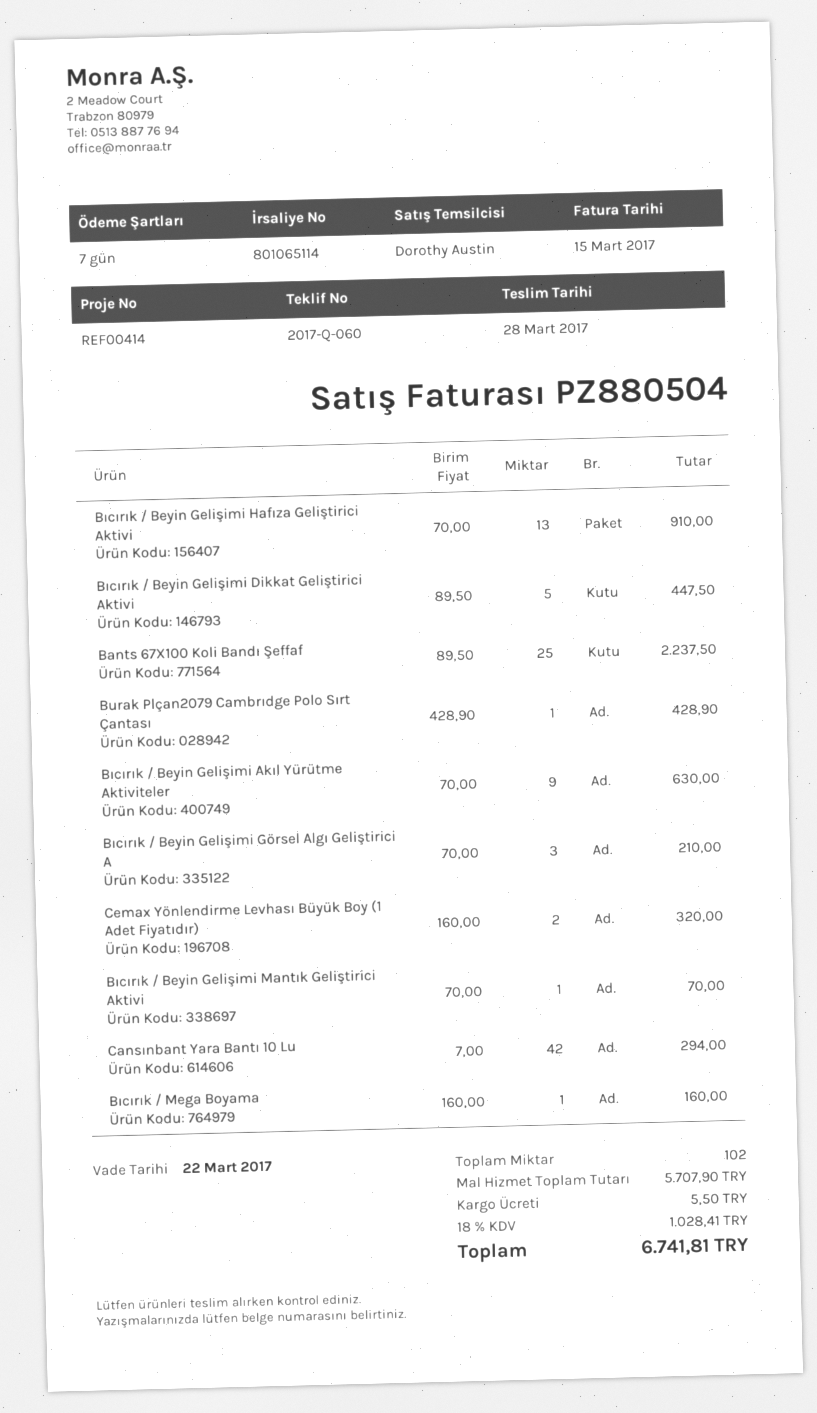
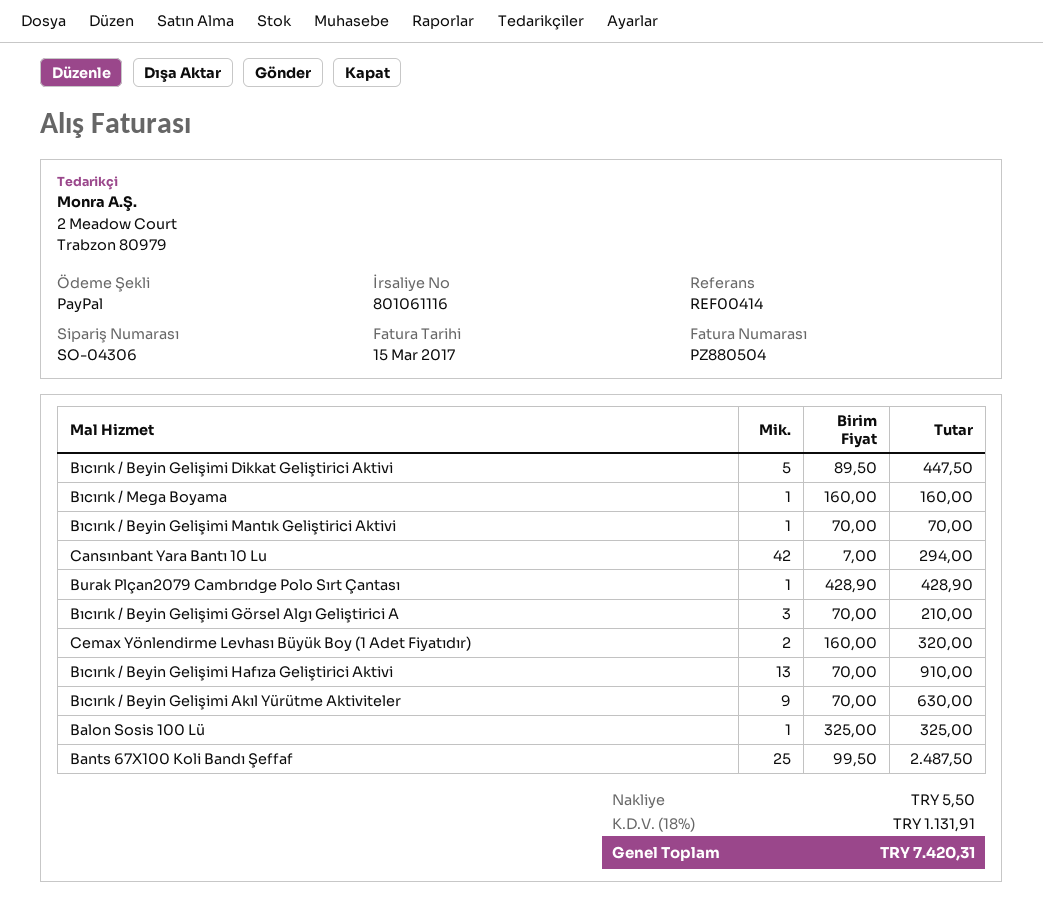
delivery note number: 801065114 -> 801061116
Bants 67X100 Koli Bandı Şeffaf: 25 x 89.50 = 2237.50 -> 25 x 99.50 = 2487.50
Balon Sosis 100 Lü: none -> 1 x 325.00 = 325.00
tax: 18% = 1028.41 -> 18% = 1131.91
total: 6741.81 -> 7420.31

